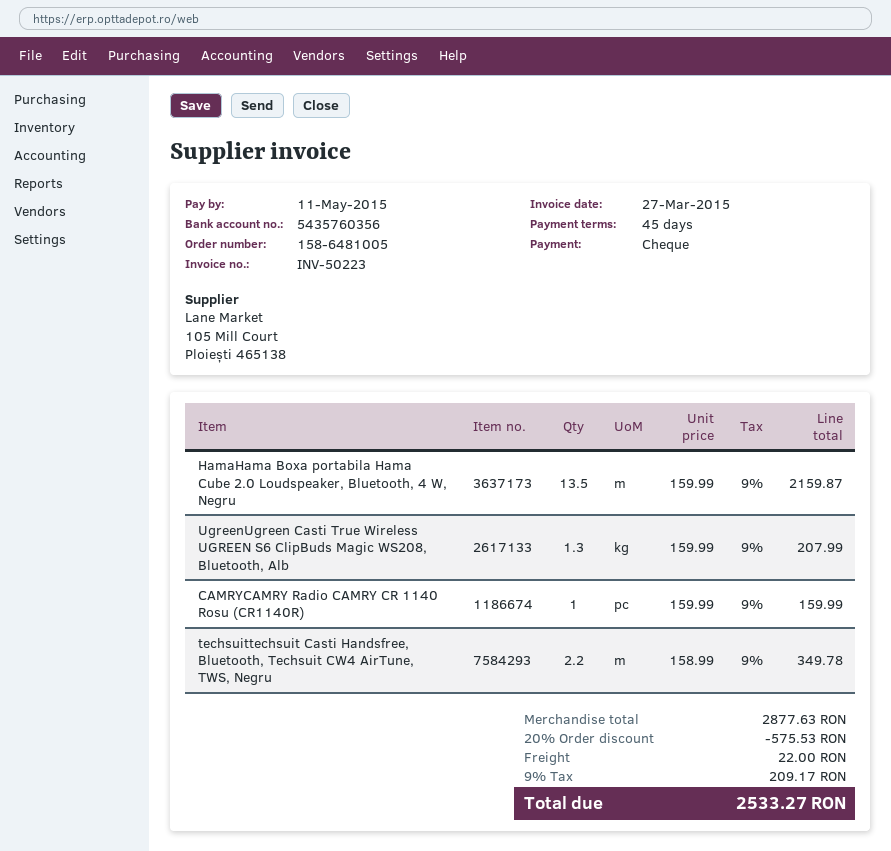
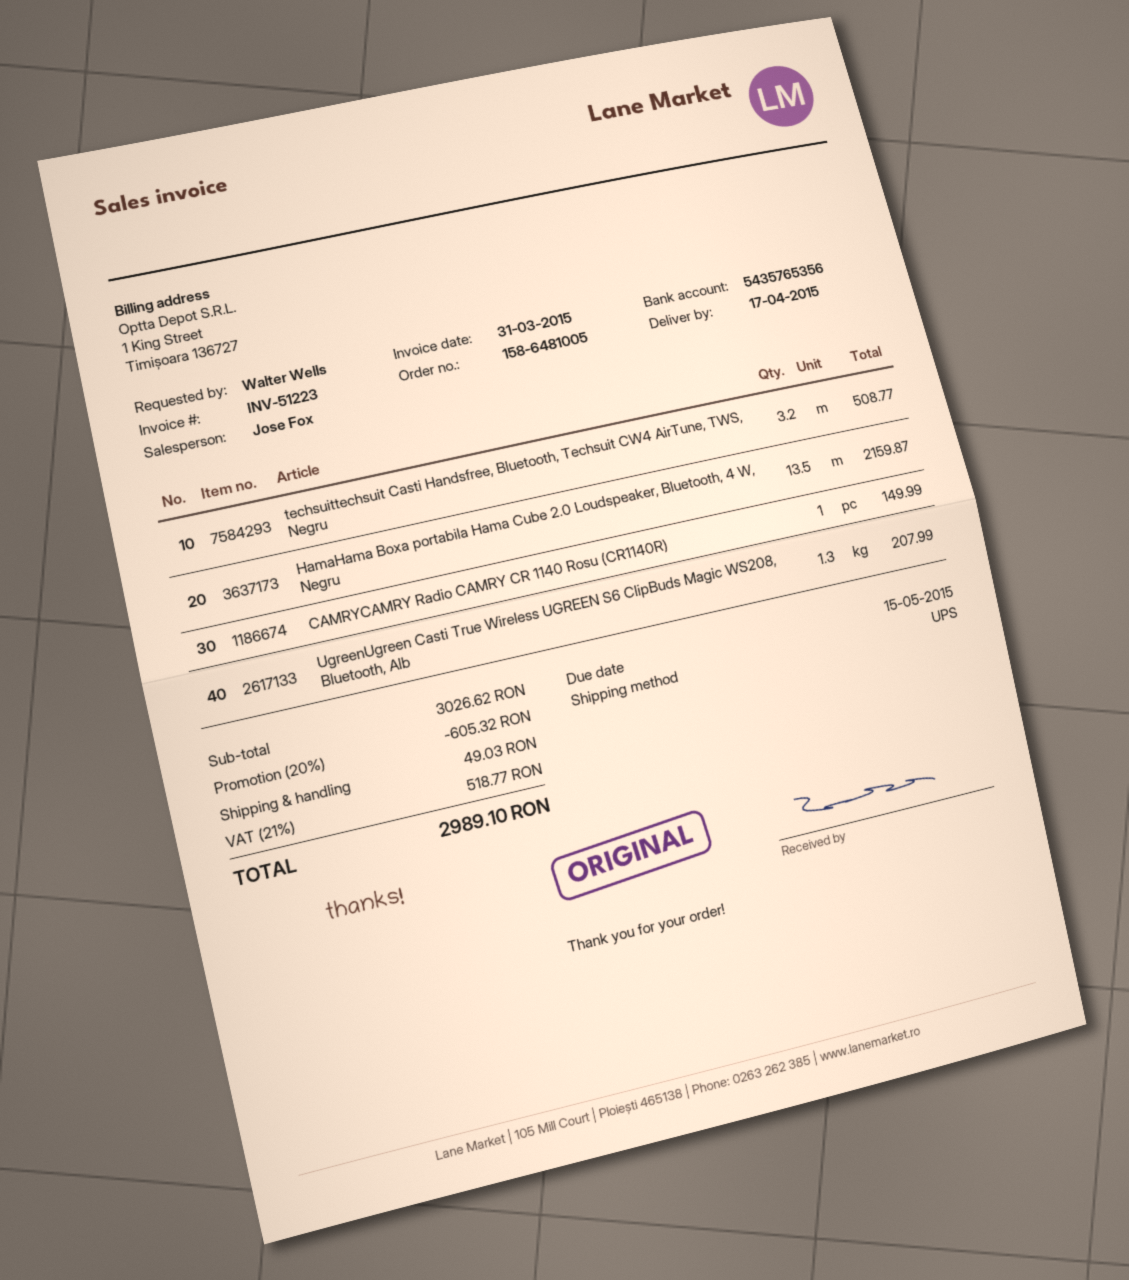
invoice number: INV-50223 -> INV-51223
invoice date: 2015-03-27 -> 2015-03-31
due date: 2015-05-11 -> 2015-05-15
bank account: 5435760356 -> 5435765356
CAMRYCAMRY Radio CAMRY CR 1140 Rosu (CR1140R): 1 for 159.99 -> 1 for 149.99
techsuittechsuit Casti Handsfree, Bluetooth, Techsuit CW4 AirTune, TWS, Negru: 2.2 for 349.78 -> 3.2 for 508.77
subtotal: 2877.63 -> 3026.62
discount: 20% = 575.53 -> 20% = 605.32
shipping: 22.00 -> 49.03
tax: 9% = 209.17 -> 21% = 518.77
total: 2533.27 -> 2989.10

